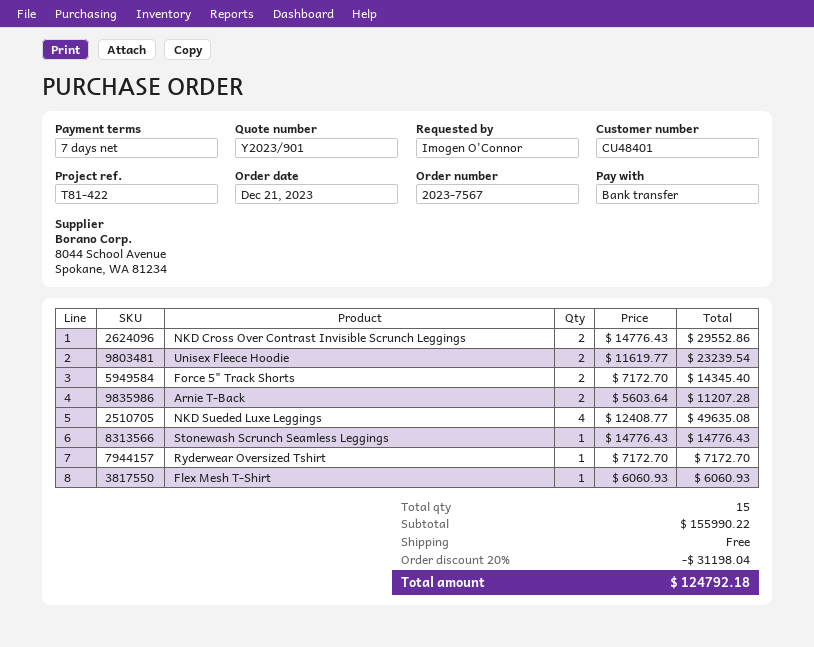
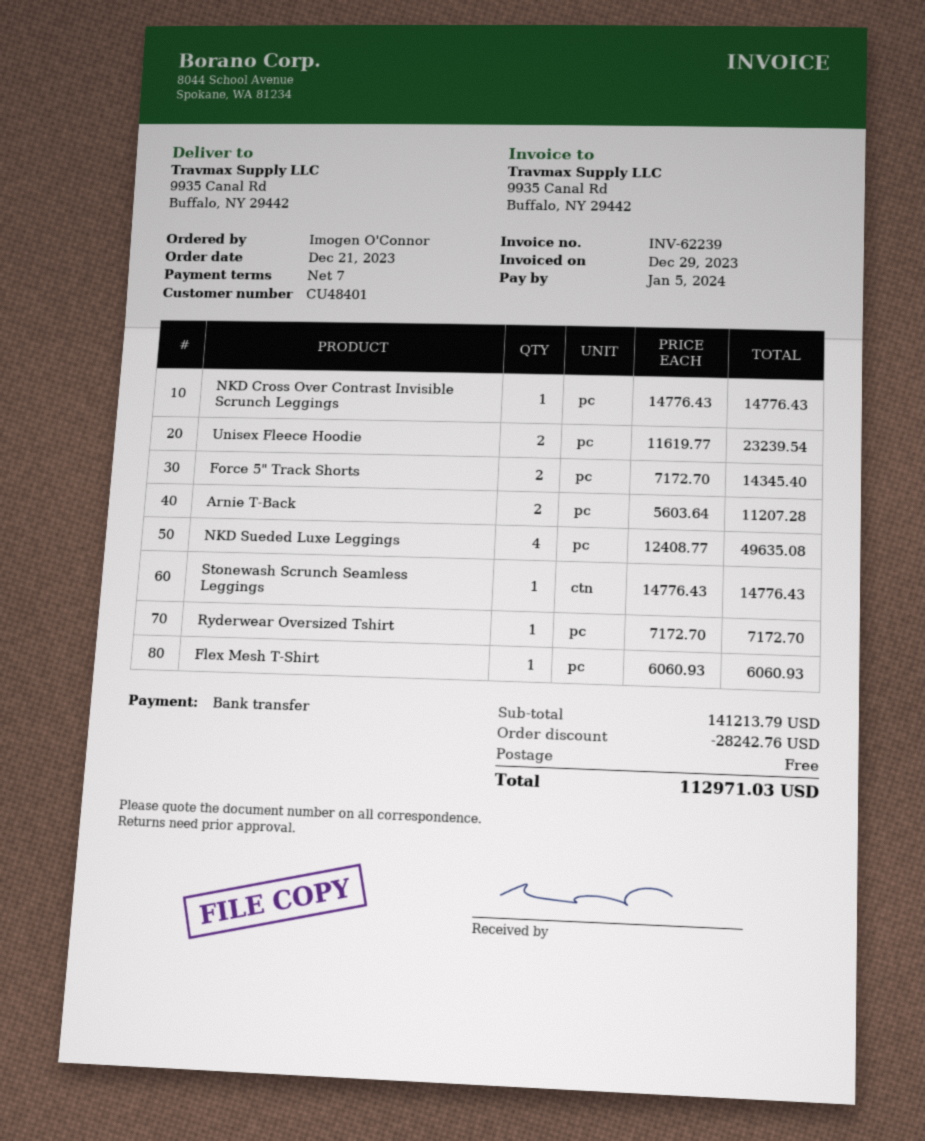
NKD Cross Over Contrast Invisible Scrunch Leggings: 2 x 14776.43 = 29552.86 -> 1 x 14776.43 = 14776.43
subtotal: 155990.22 -> 141213.79
discount: 31198.04 -> 28242.76
total: 124792.18 -> 112971.03

